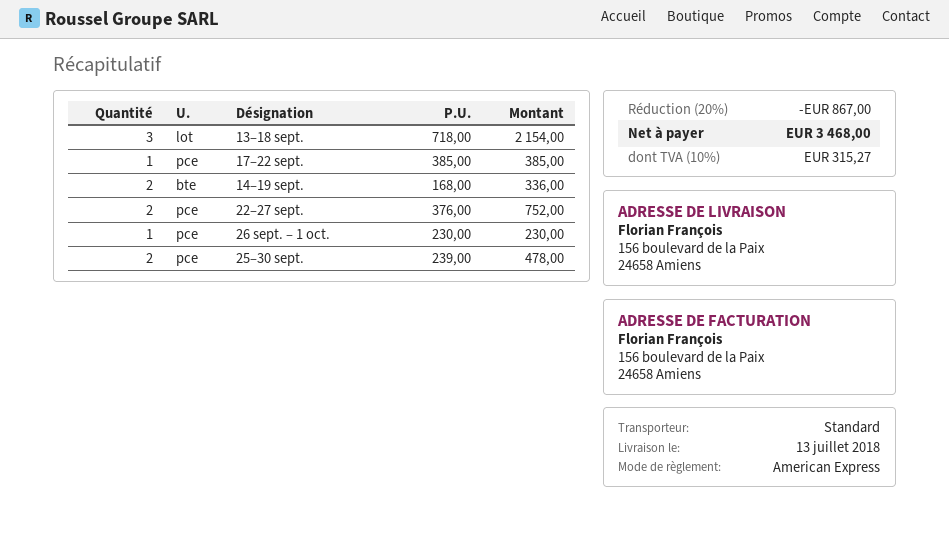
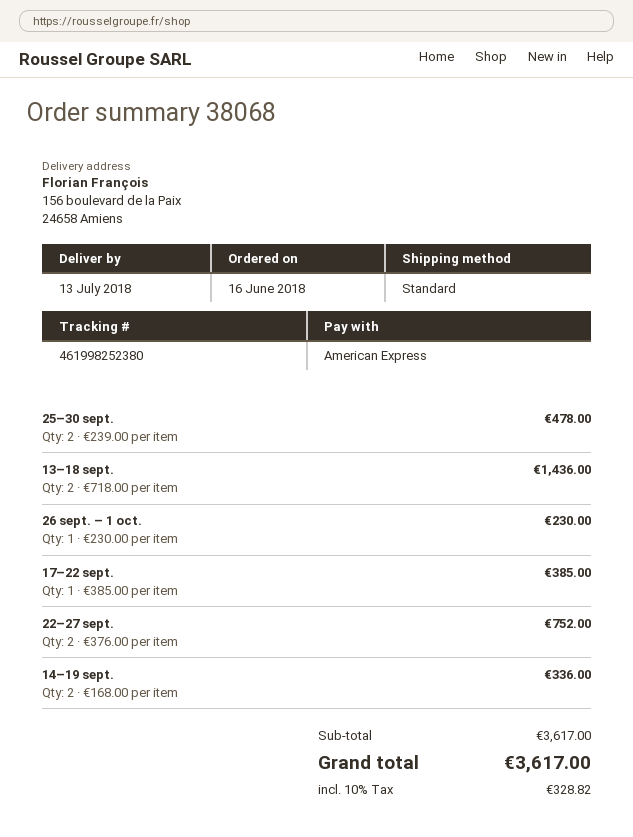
13–18 sept.: 3 x 718.00 = 2154.00 -> 2 x 718.00 = 1436.00
discount: 20% = 867.00 -> none
tax: 10% = 315.27 -> 10% = 328.82
total: 3468.00 -> 3617.00

